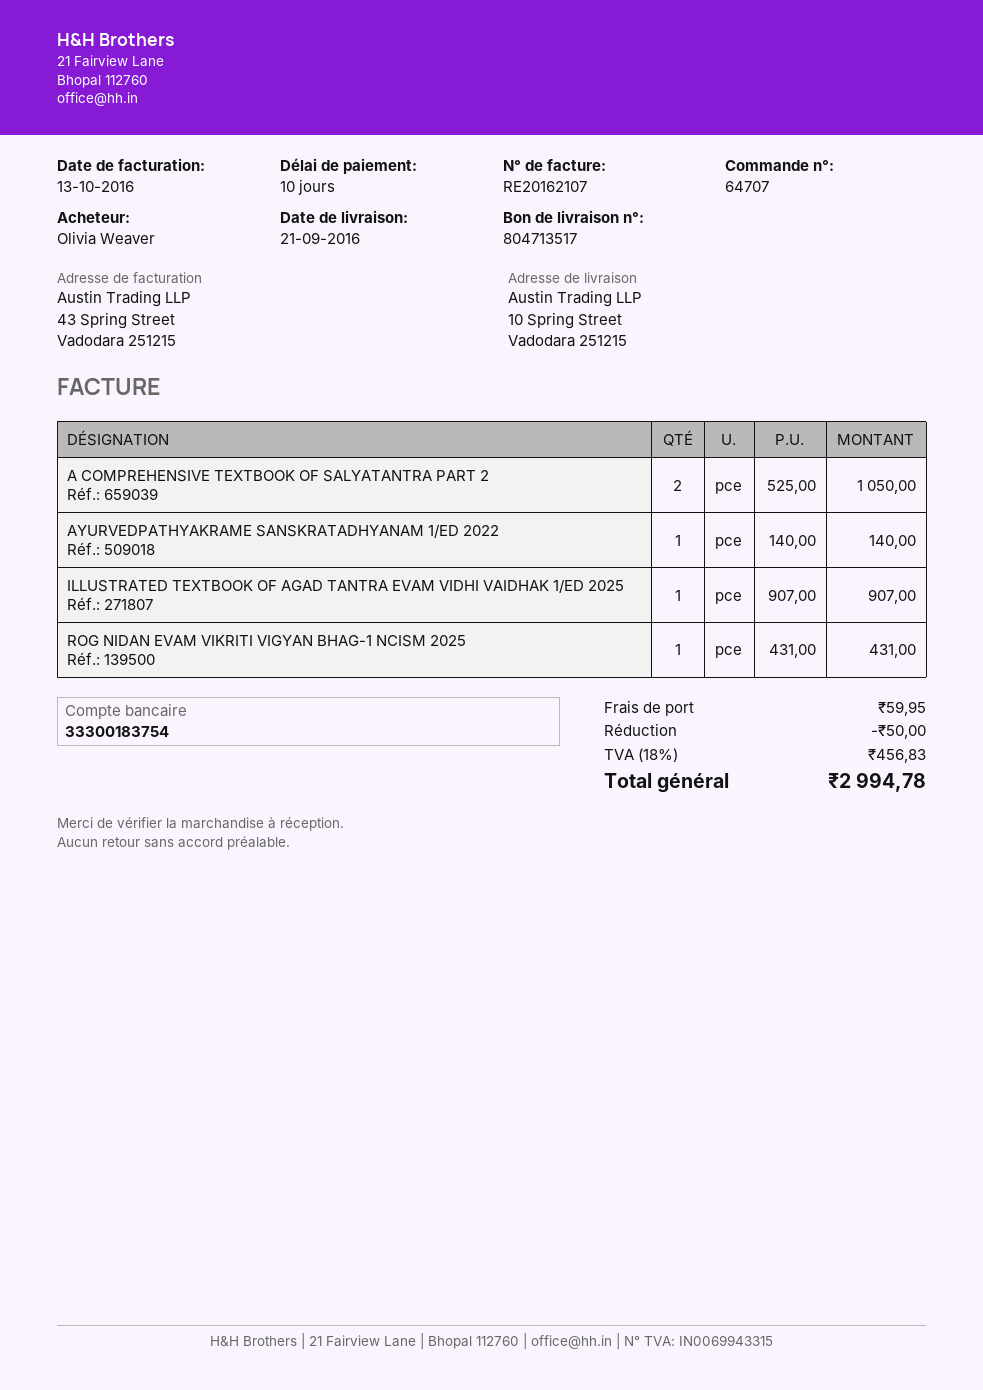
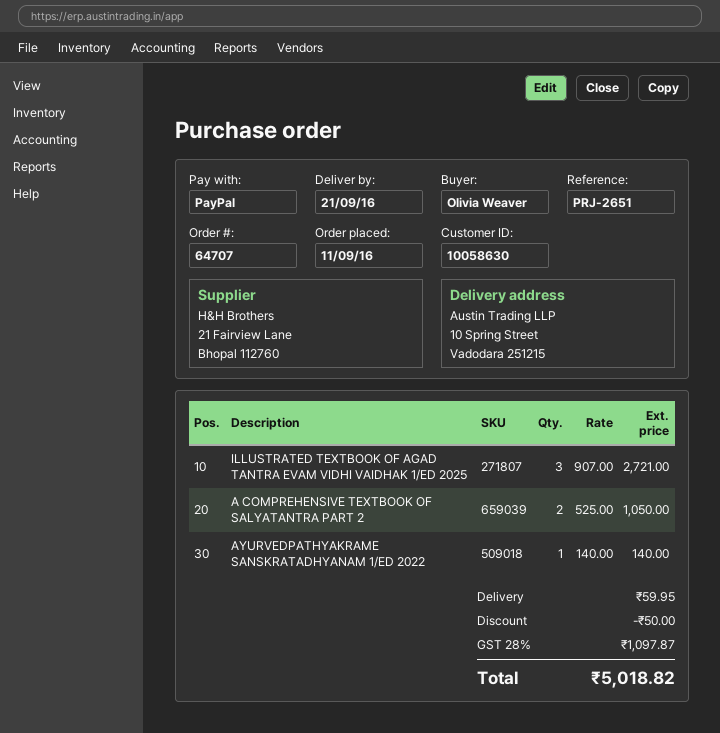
ILLUSTRATED TEXTBOOK OF AGAD TANTRA EVAM VIDHI VAIDHAK 1/ED 2025: 1 x 907.00 = 907.00 -> 3 x 907.00 = 2721.00
ROG NIDAN EVAM VIKRITI VIGYAN BHAG-1 NCISM 2025: 1 x 431.00 = 431.00 -> none
tax: 18% = 456.83 -> 28% = 1097.87
total: 2994.78 -> 5018.82

